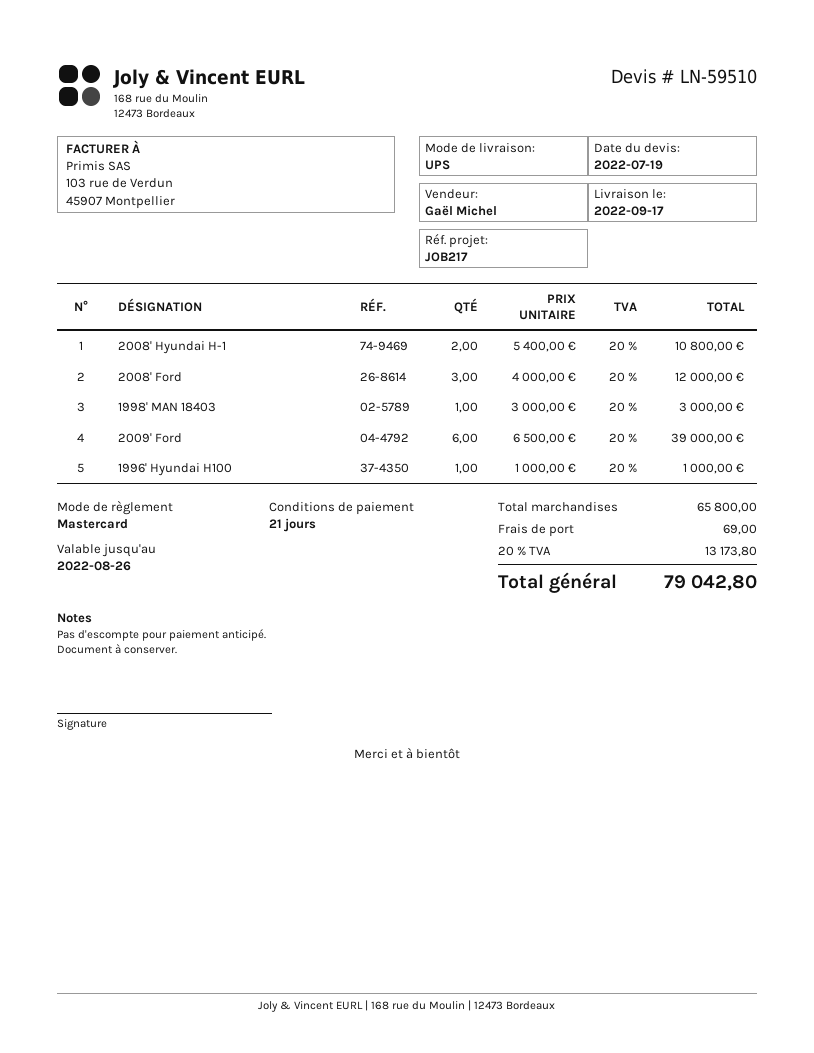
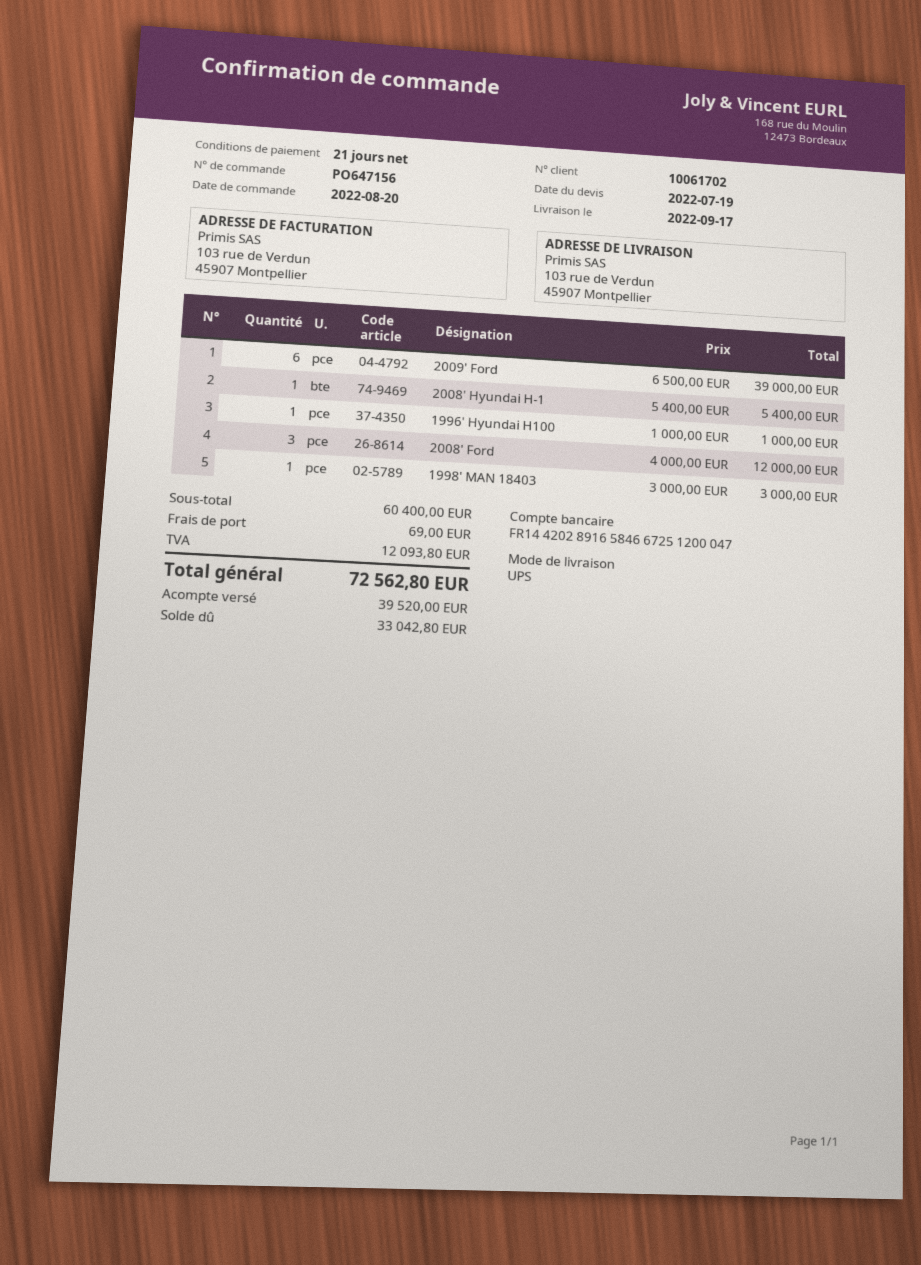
2008' Hyundai H-1: 2 x 5400.00 = 10800.00 -> 1 x 5400.00 = 5400.00
subtotal: 65800.00 -> 60400.00
tax: 13173.80 -> 12093.80
total: 79042.80 -> 72562.80

